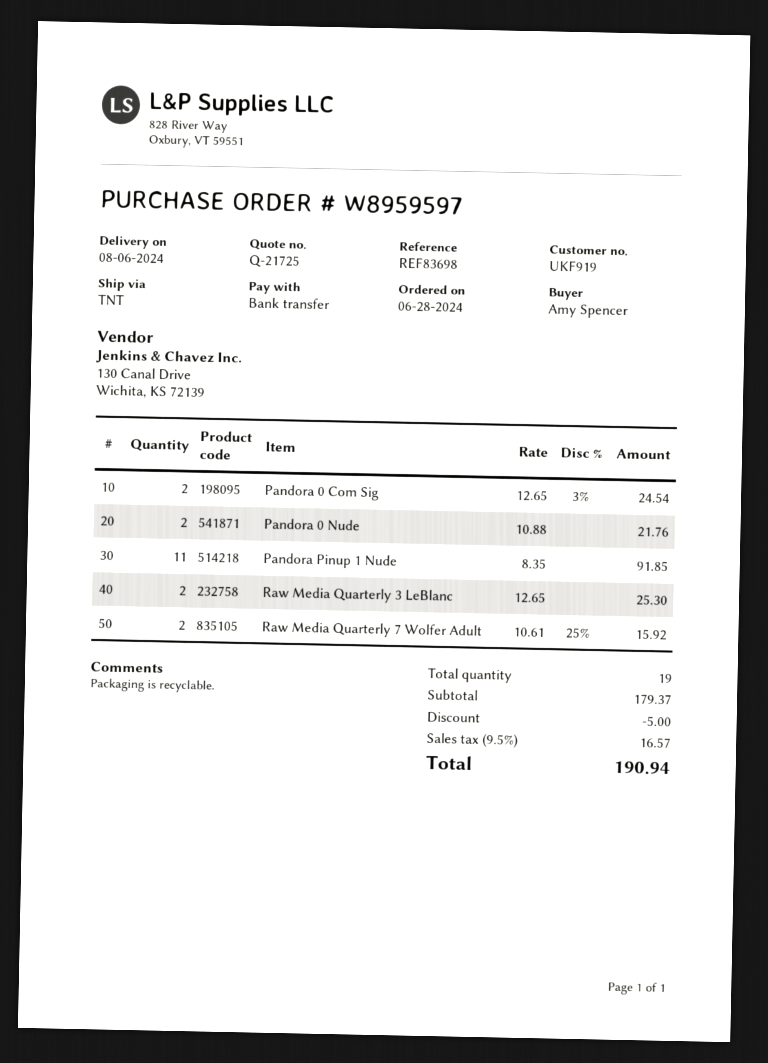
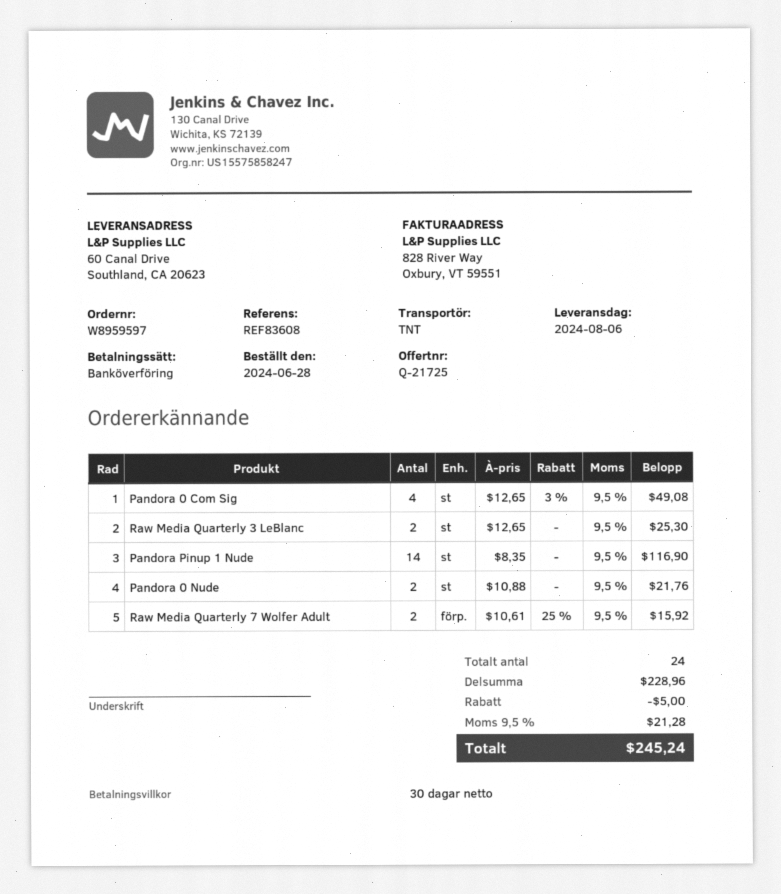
reference: REF83698 -> REF83608
Pandora 0 Com Sig: 2 x 12.65 - 3% = 24.54 -> 4 x 12.65 - 3% = 49.08
Pandora Pinup 1 Nude: 11 x 8.35 = 91.85 -> 14 x 8.35 = 116.90
total quantity: 19 -> 24
subtotal: 179.37 -> 228.96
tax: 9.5% = 16.57 -> 9.5% = 21.28
total: 190.94 -> 245.24

